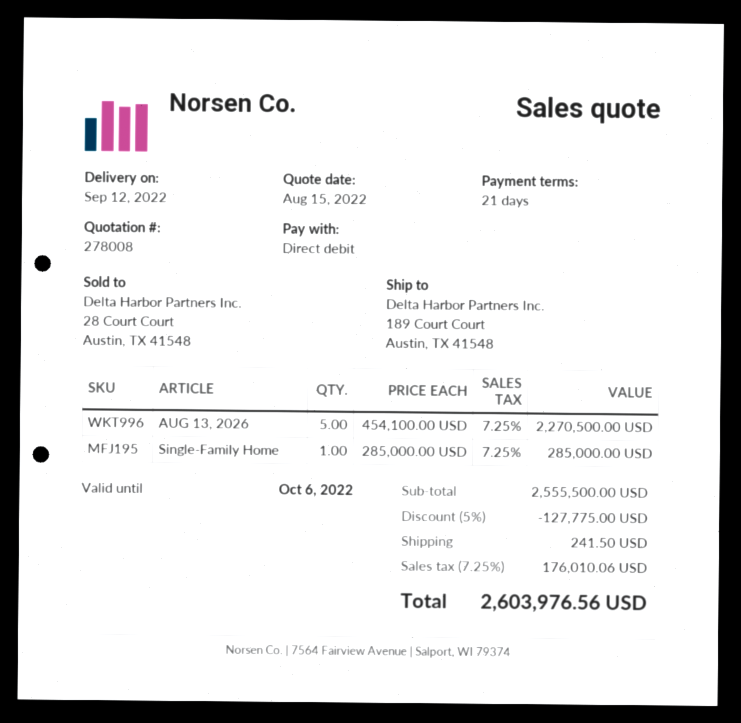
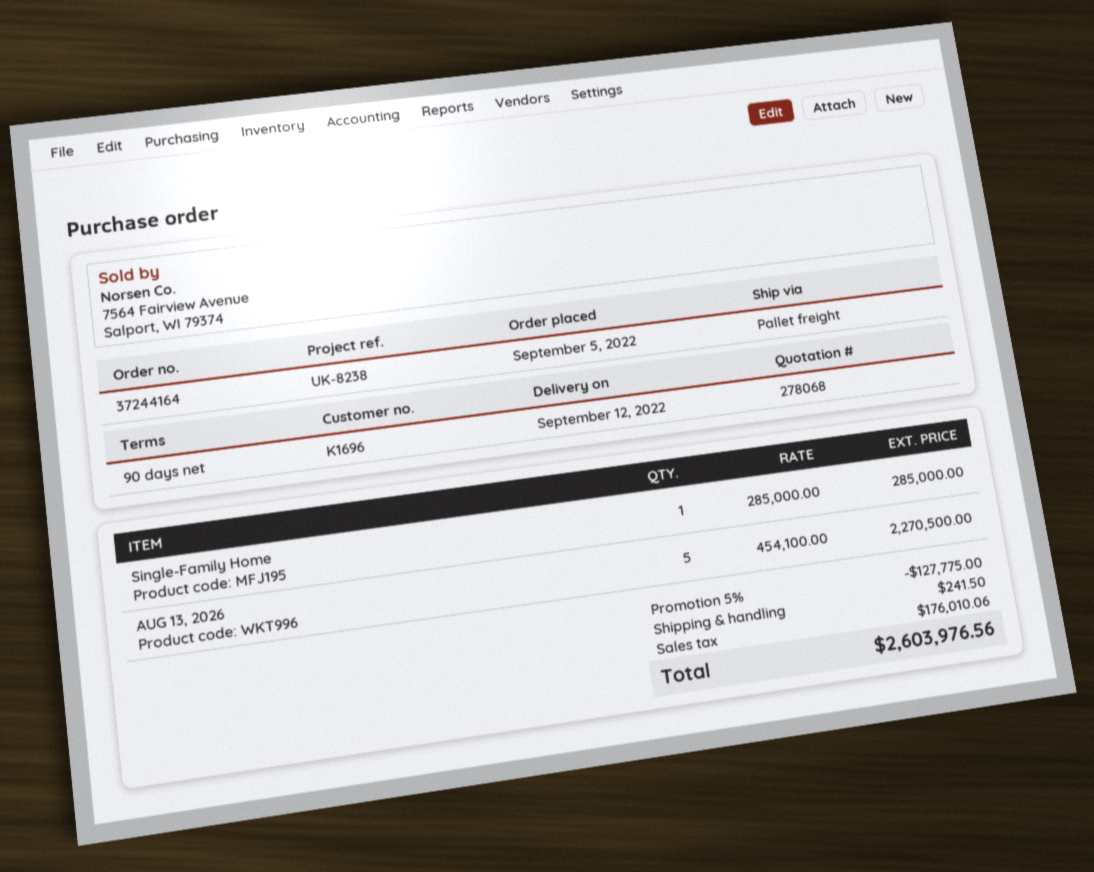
quote number: 278008 -> 278068
payment terms: 21 days -> 90 days

